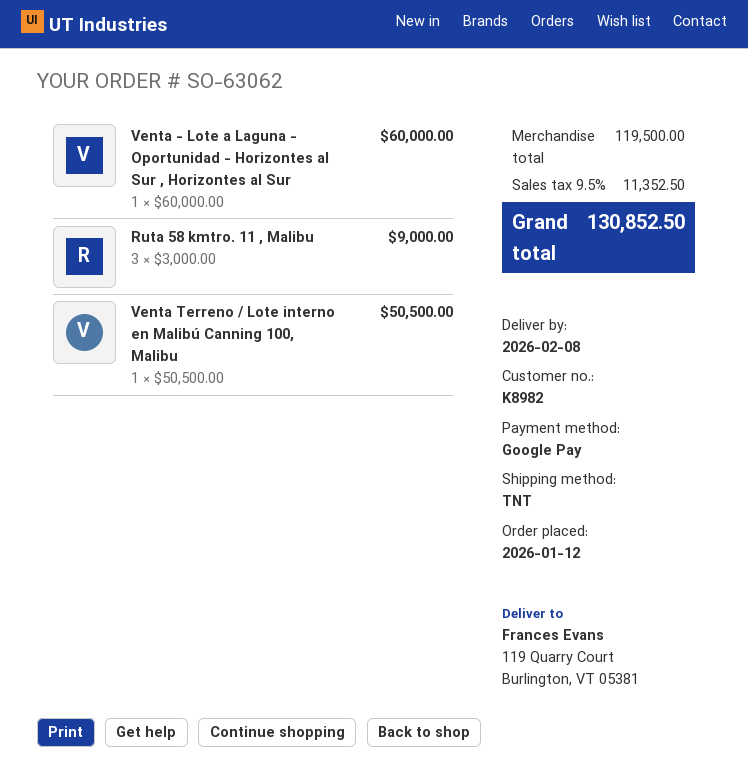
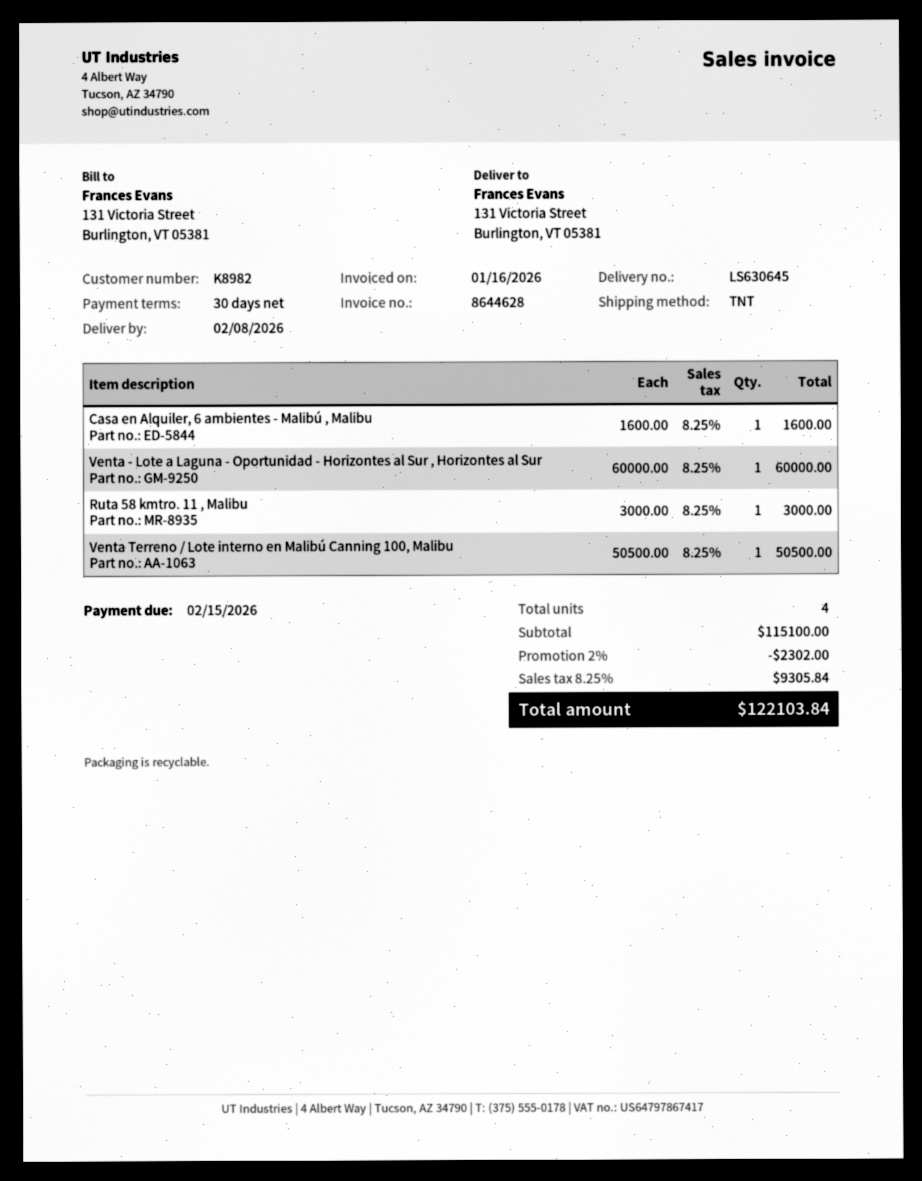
ship to: 119 Quarry Court, Burlington, VT 05381 -> 131 Victoria Street, Burlington, VT 05381
Ruta 58 kmtro. 11 , Malibu: 3 x 3000.00 = 9000.00 -> 1 x 3000.00 = 3000.00
Casa en Alquiler, 6 ambientes - Malibú , Malibu: none -> 1 x 1600.00 = 1600.00
subtotal: 119500.00 -> 115100.00
discount: none -> 2% = 2302.00
tax: 9.5% = 11352.50 -> 8.25% = 9305.84
total: 130852.50 -> 122103.84

